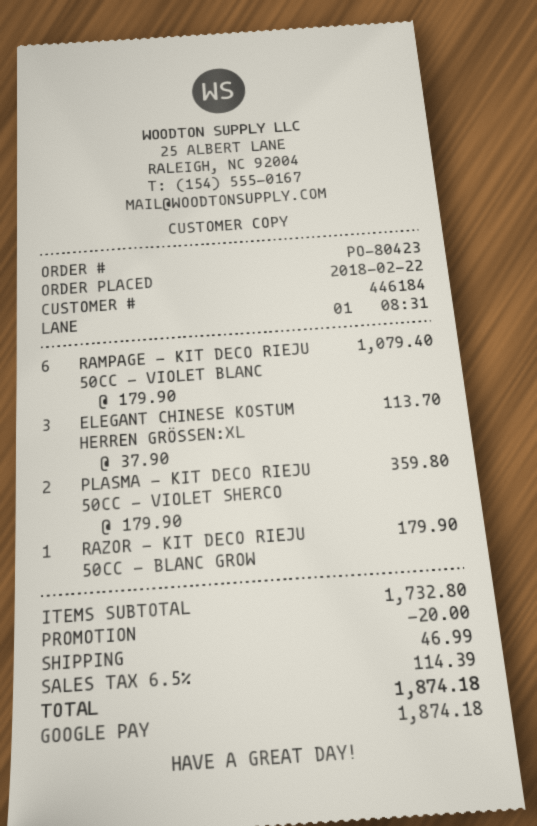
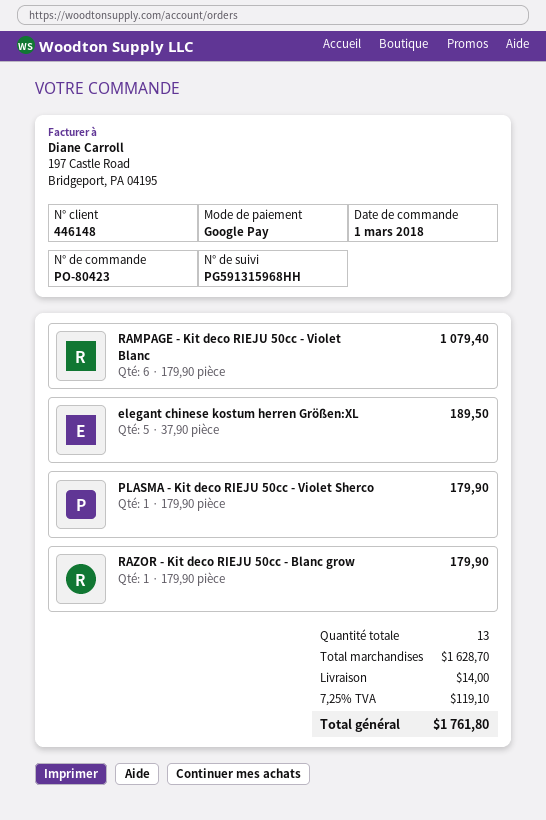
order date: 2018-02-22 -> 2018-03-01
customer number: 446184 -> 446148
ELEGANT CHINESE KOSTUM HERREN GRÖSSEN:XL: 3 x 37.90 = 113.70 -> 5 x 37.90 = 189.50
PLASMA - KIT DECO RIEJU 50CC - VIOLET SHERCO: 2 x 179.90 = 359.80 -> 1 x 179.90 = 179.90
subtotal: 1732.80 -> 1628.70
discount: 20.00 -> none
shipping: 46.99 -> 14.00
tax: 6.5% = 114.39 -> 7.25% = 119.10
total: 1874.18 -> 1761.80

